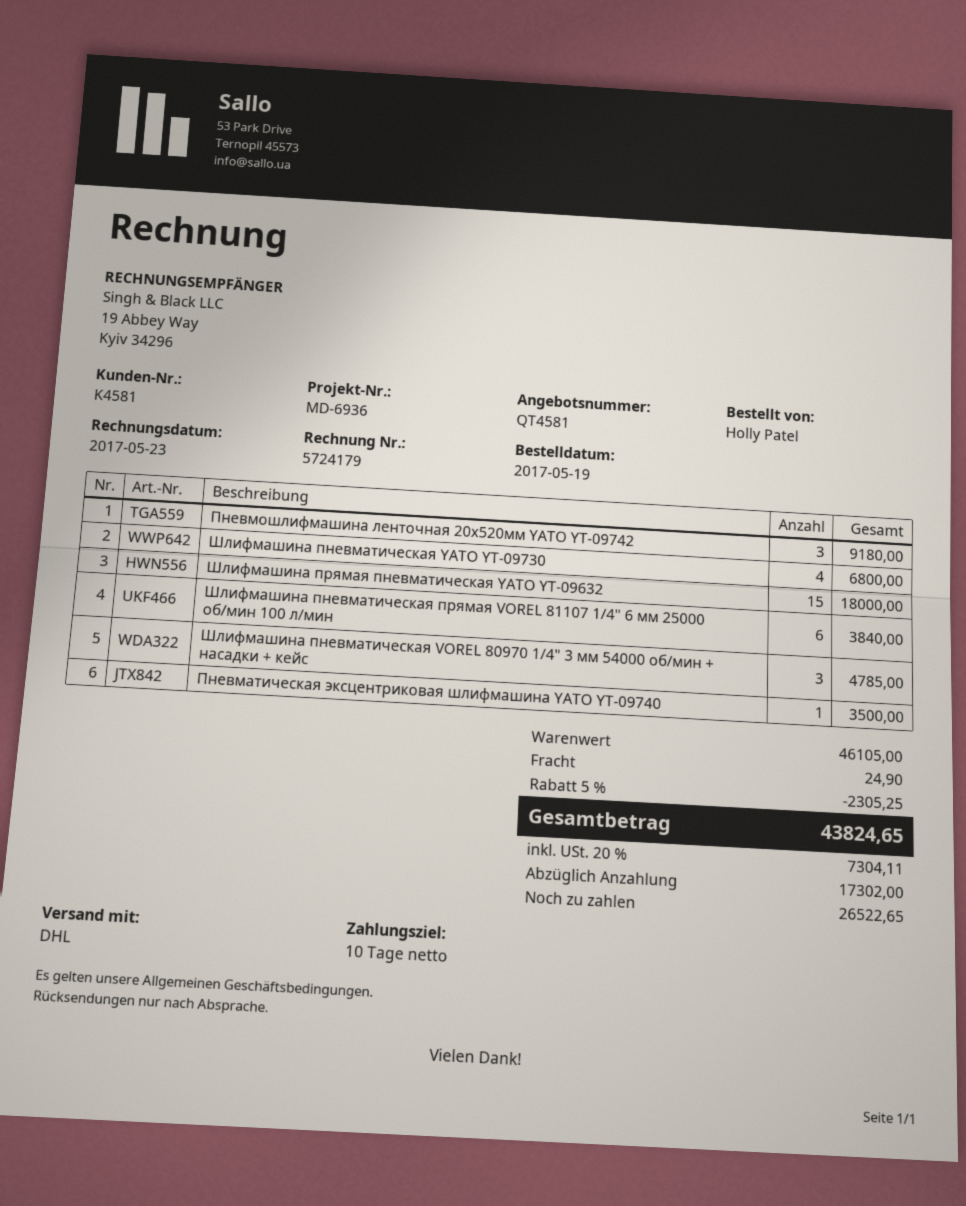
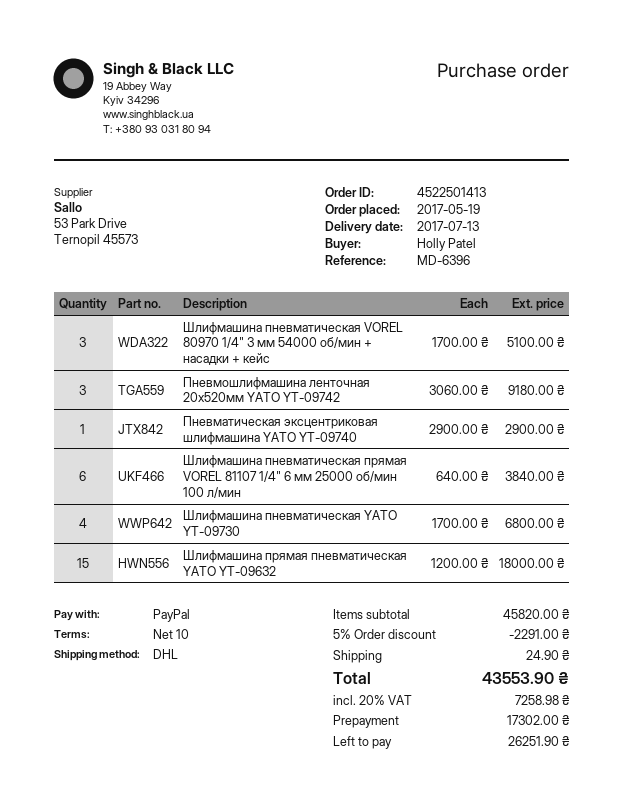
reference: MD-6936 -> MD-6396
Шлифмашина пневматическая VOREL 80970 1/4" 3 мм 54000 об/мин + насадки + кейс: 3 for 4785.00 -> 3 for 5100.00
Пневматическая эксцентриковая шлифмашина YATO YT-09740: 1 for 3500.00 -> 1 for 2900.00
subtotal: 46105.00 -> 45820.00
discount: 5% = 2305.25 -> 5% = 2291.00
tax: 20% = 7304.11 -> 20% = 7258.98
total: 43824.65 -> 43553.90
balance: 26522.65 -> 26251.90

